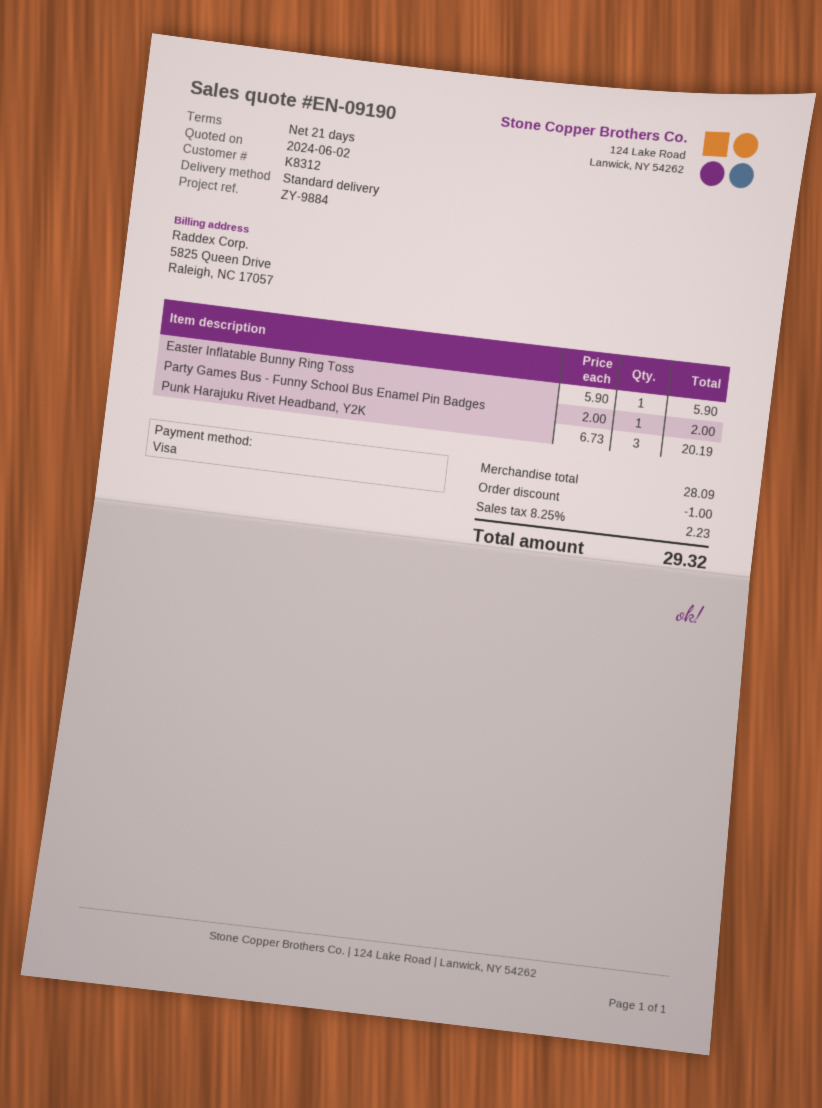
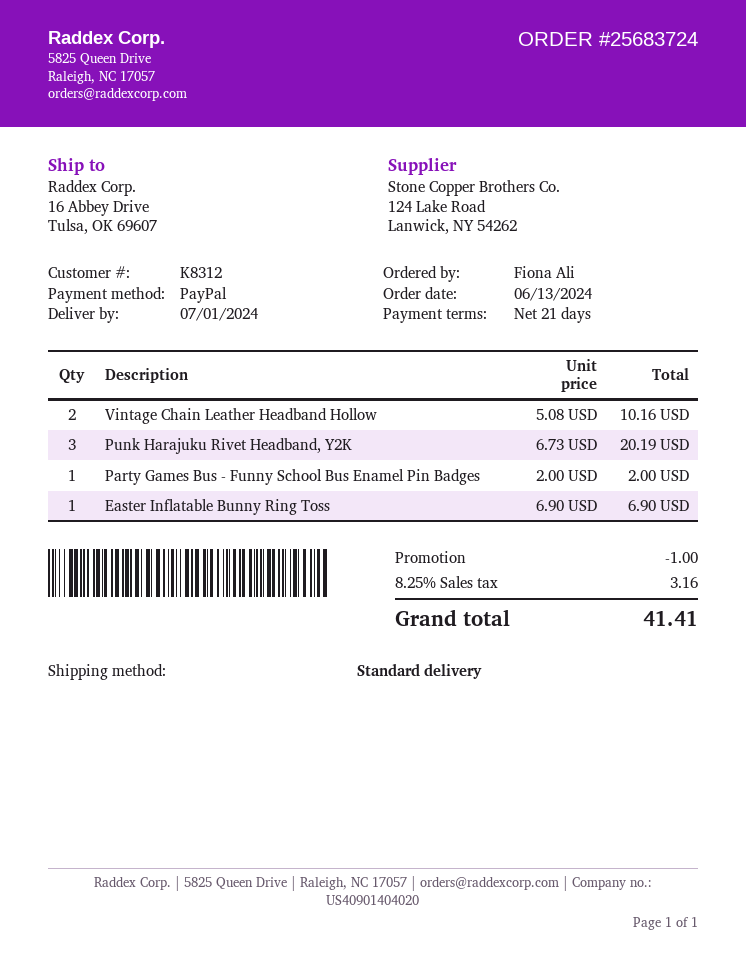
payment method: Visa -> PayPal
Easter Inflatable Bunny Ring Toss: 1 x 5.90 = 5.90 -> 1 x 6.90 = 6.90
Vintage Chain Leather Headband Hollow: none -> 2 x 5.08 = 10.16
tax: 8.25% = 2.23 -> 8.25% = 3.16
total: 29.32 -> 41.41

